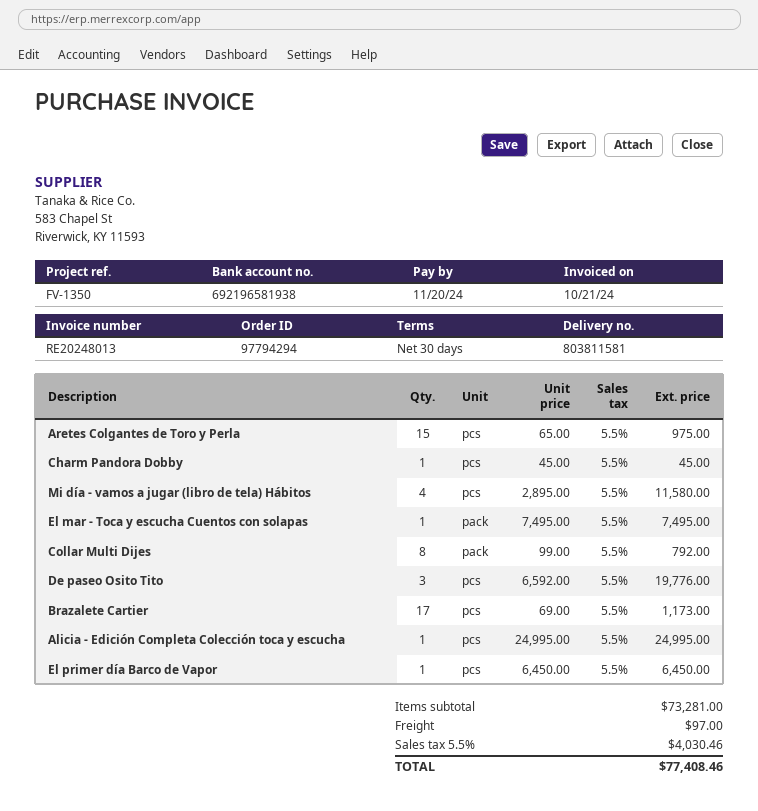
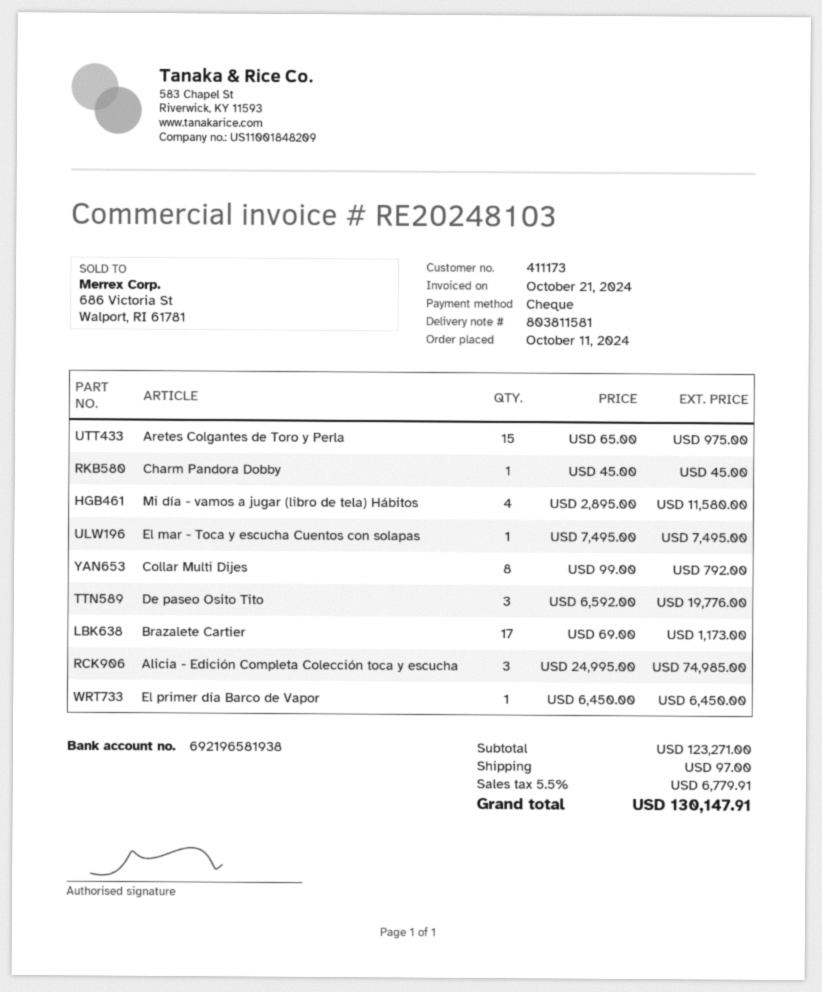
invoice number: RE20248013 -> RE20248103
Alicia - Edición Completa Colección toca y escucha: 1 x 24995.00 = 24995.00 -> 3 x 24995.00 = 74985.00
subtotal: 73281.00 -> 123271.00
tax: 5.5% = 4030.46 -> 5.5% = 6779.91
total: 77408.46 -> 130147.91

